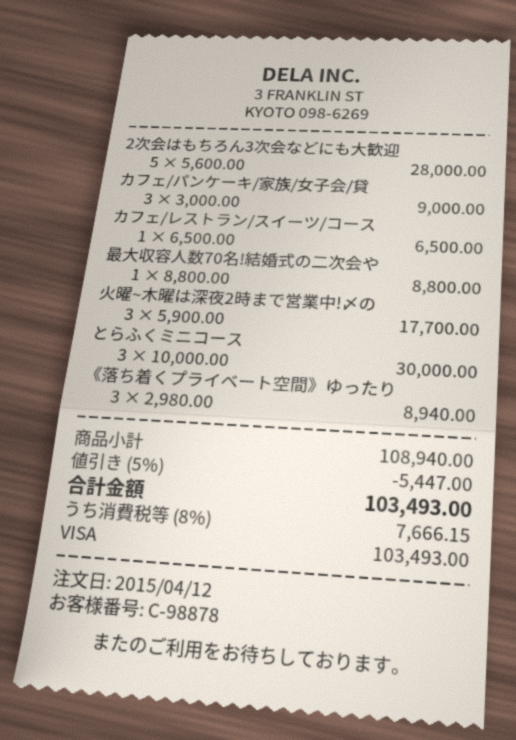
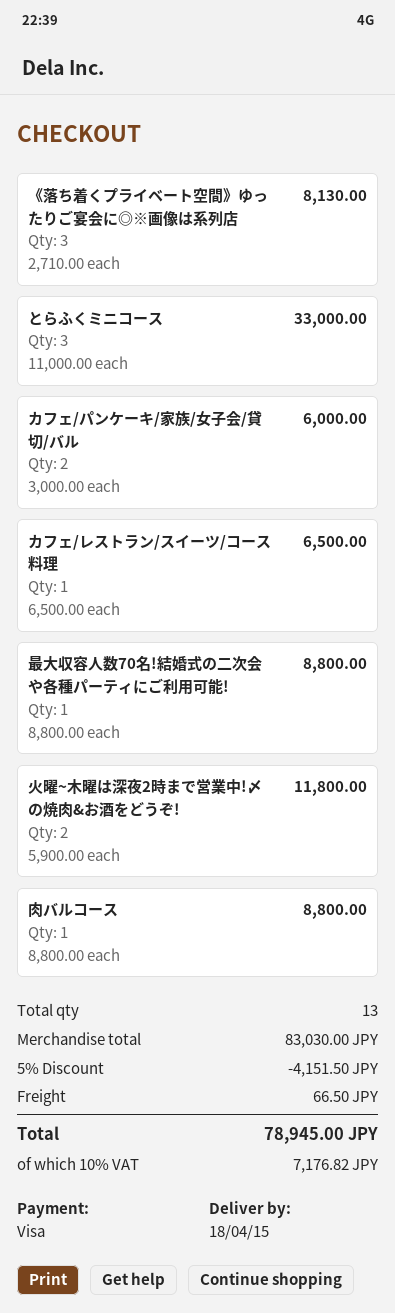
2次会はもちろん3次会などにも大歓迎: 5 x 5600.00 = 28000.00 -> none
カフェ/パンケーキ/家族/女子会/貸: 3 x 3000.00 = 9000.00 -> 2 x 3000.00 = 6000.00
火曜~木曜は深夜2時まで営業中!〆の: 3 x 5900.00 = 17700.00 -> 2 x 5900.00 = 11800.00
とらふくミニコース: 3 x 10000.00 = 30000.00 -> 3 x 11000.00 = 33000.00
《落ち着くプライベート空間》ゆったり: 3 x 2980.00 = 8940.00 -> 3 x 2710.00 = 8130.00
肉バルコース: none -> 1 x 8800.00 = 8800.00
subtotal: 108940.00 -> 83030.00
discount: 5% = 5447.00 -> 5% = 4151.50
shipping: none -> 66.50
tax: 8% = 7666.15 -> 10% = 7176.82
total: 103493.00 -> 78945.00

